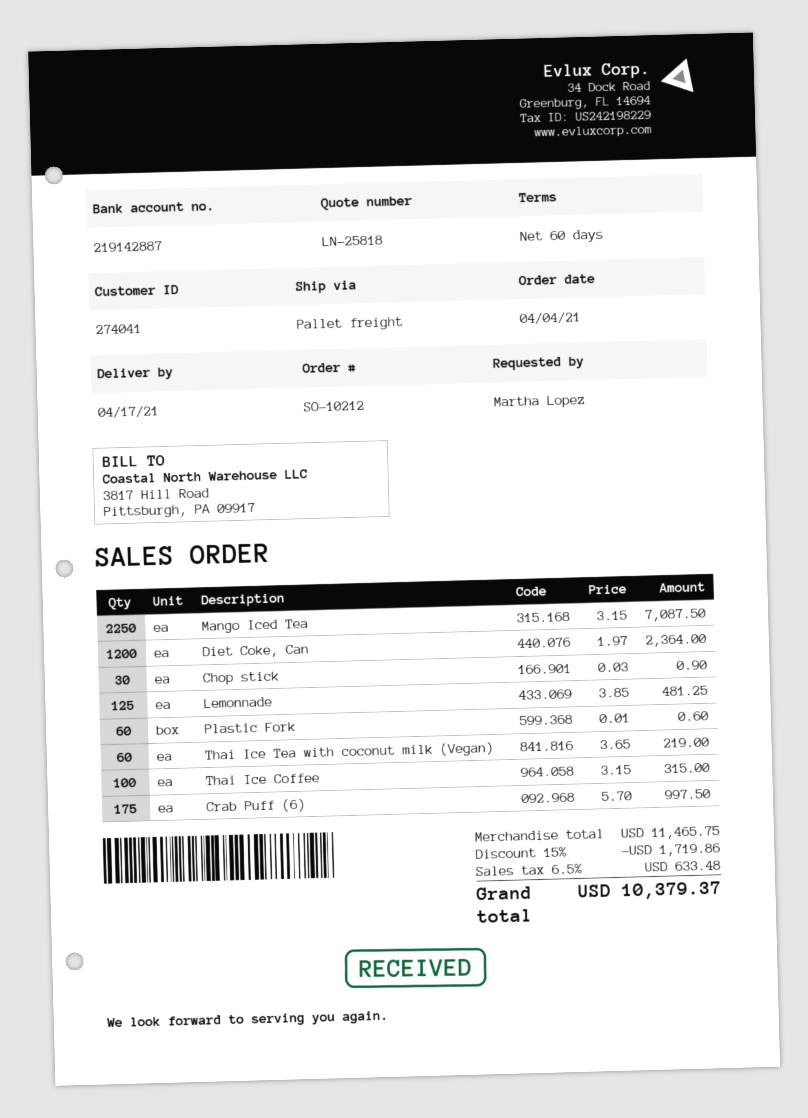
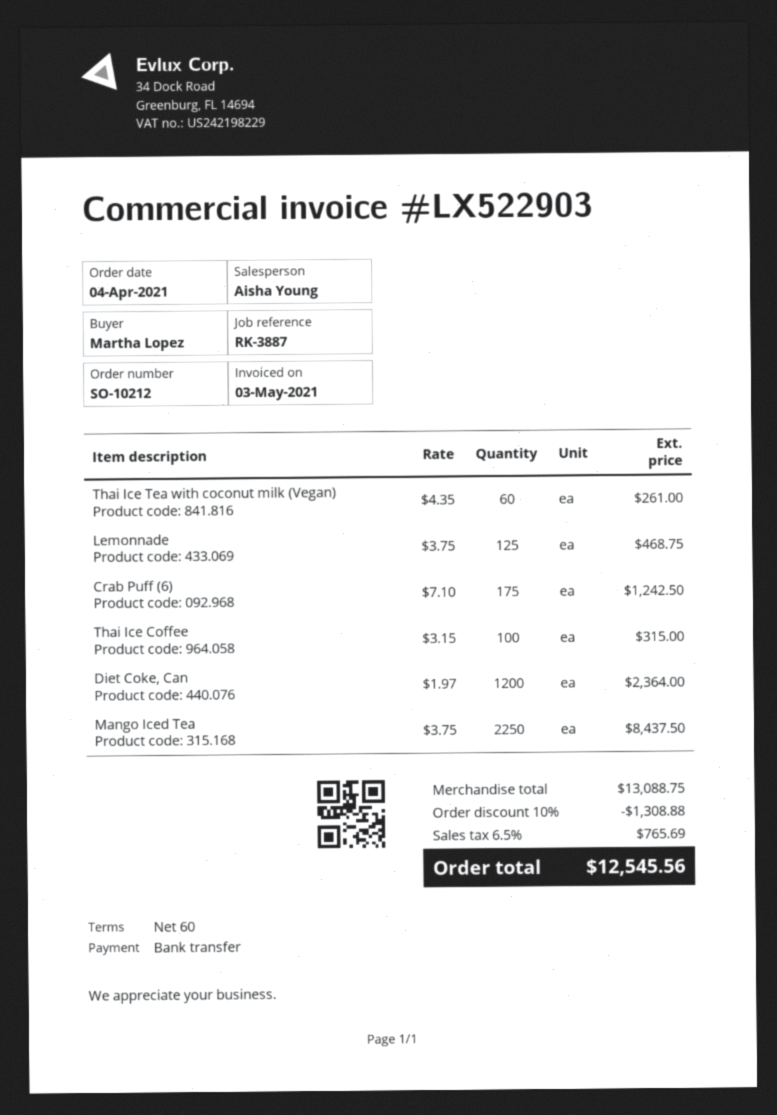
Mango Iced Tea: 2250 x 3.15 = 7087.50 -> 2250 x 3.75 = 8437.50
Chop stick: 30 x 0.03 = 0.90 -> none
Lemonnade: 125 x 3.85 = 481.25 -> 125 x 3.75 = 468.75
Plastic Fork: 60 x 0.01 = 0.60 -> none
Thai Ice Tea with coconut milk (Vegan): 60 x 3.65 = 219.00 -> 60 x 4.35 = 261.00
Crab Puff (6): 175 x 5.70 = 997.50 -> 175 x 7.10 = 1242.50
subtotal: 11465.75 -> 13088.75
discount: 15% = 1719.86 -> 10% = 1308.88
tax: 6.5% = 633.48 -> 6.5% = 765.69
total: 10379.37 -> 12545.56

